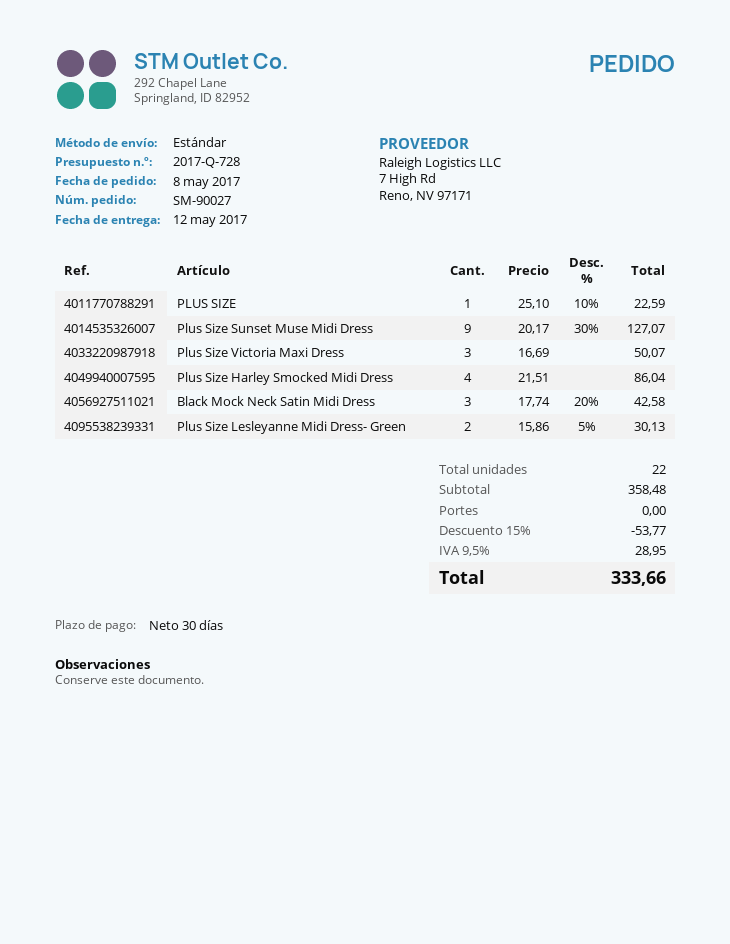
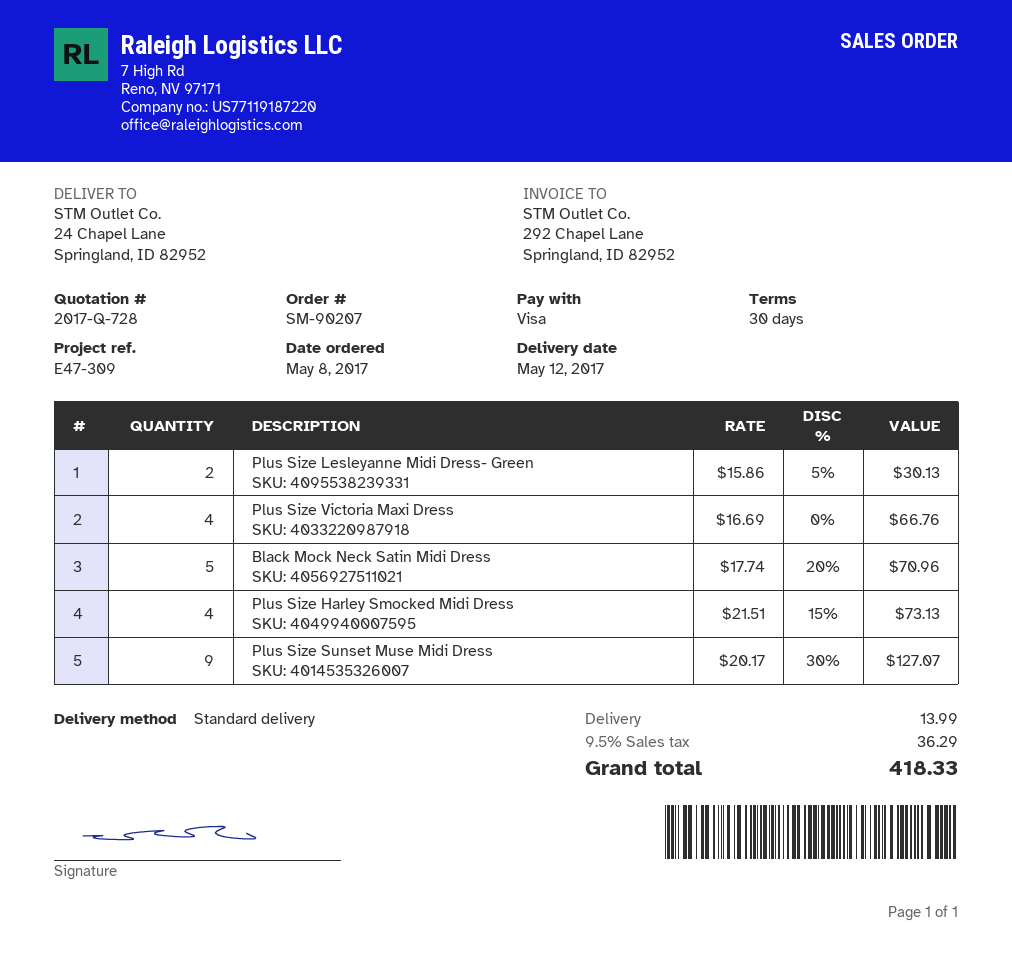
order number: SM-90027 -> SM-90207
PLUS SIZE: 1 x 25.10 - 10% = 22.59 -> none
Plus Size Victoria Maxi Dress: 3 x 16.69 = 50.07 -> 4 x 16.69 = 66.76
Plus Size Harley Smocked Midi Dress: 4 x 21.51 = 86.04 -> 4 x 21.51 - 15% = 73.13
Black Mock Neck Satin Midi Dress: 3 x 17.74 - 20% = 42.58 -> 5 x 17.74 - 20% = 70.96
discount: 15% = 53.77 -> none
shipping: 0.00 -> 13.99
tax: 9.5% = 28.95 -> 9.5% = 36.29
total: 333.66 -> 418.33

